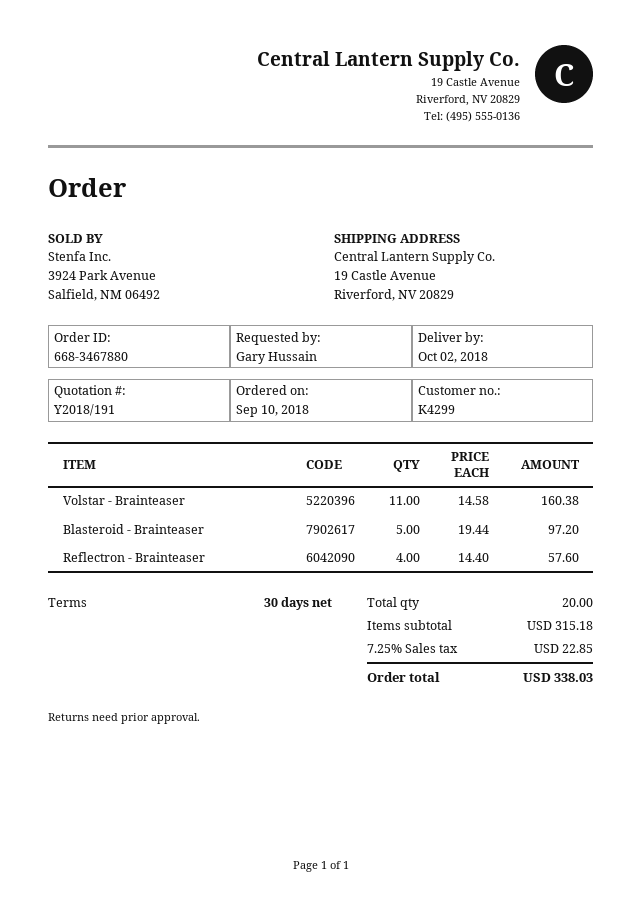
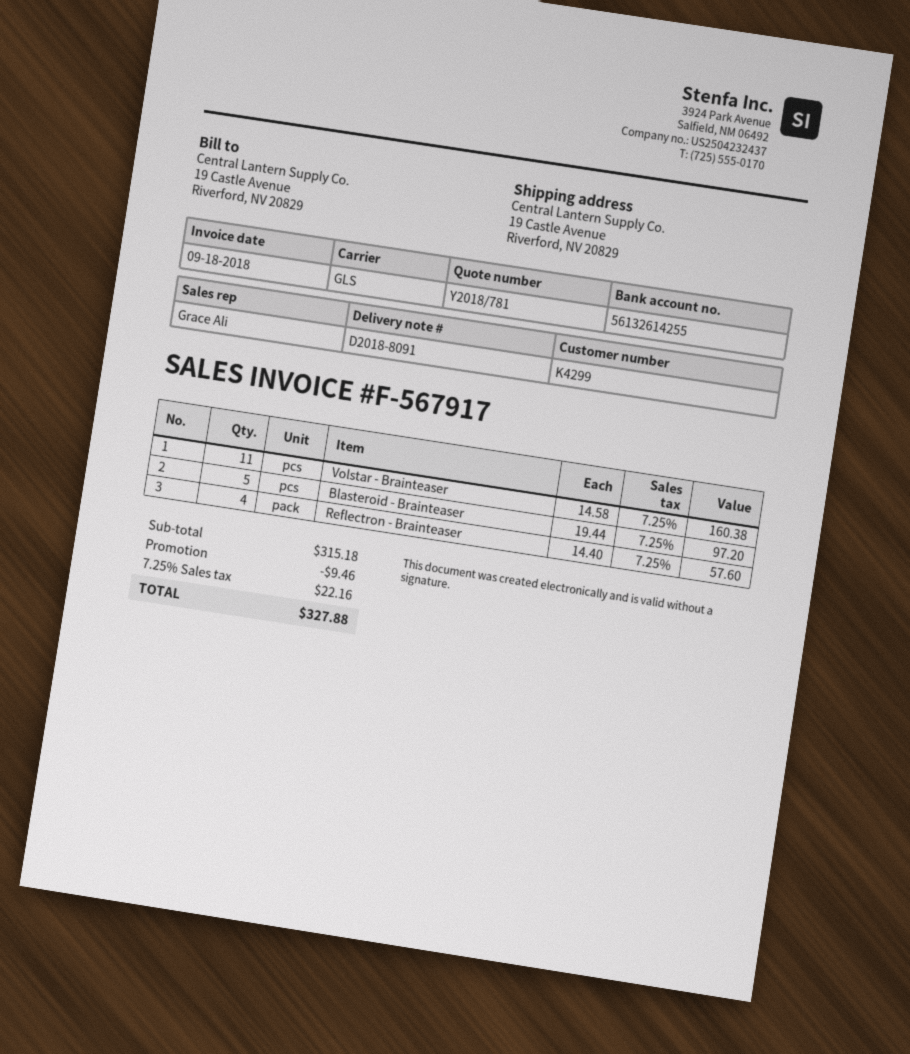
quote number: Y2018/191 -> Y2018/781
discount: none -> 9.46
tax: 7.25% = 22.85 -> 7.25% = 22.16
total: 338.03 -> 327.88

